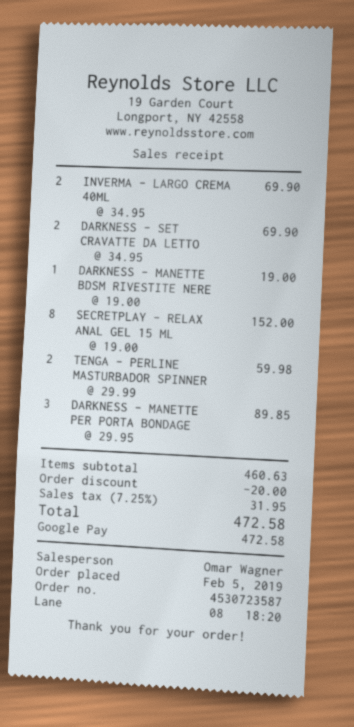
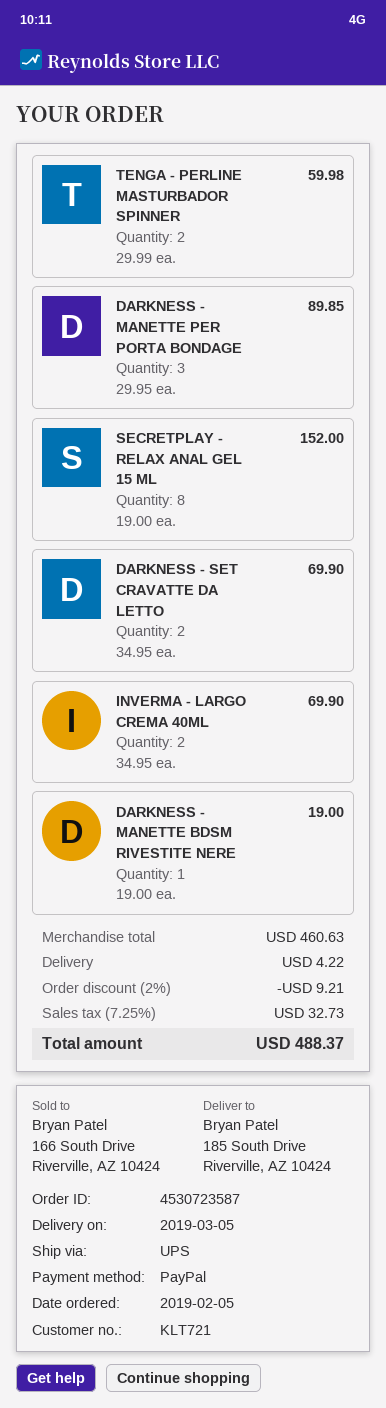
payment method: Google Pay -> PayPal
discount: 20.00 -> 9.21
shipping: none -> 4.22
tax: 7.25% = 31.95 -> 7.25% = 32.73
total: 472.58 -> 488.37

